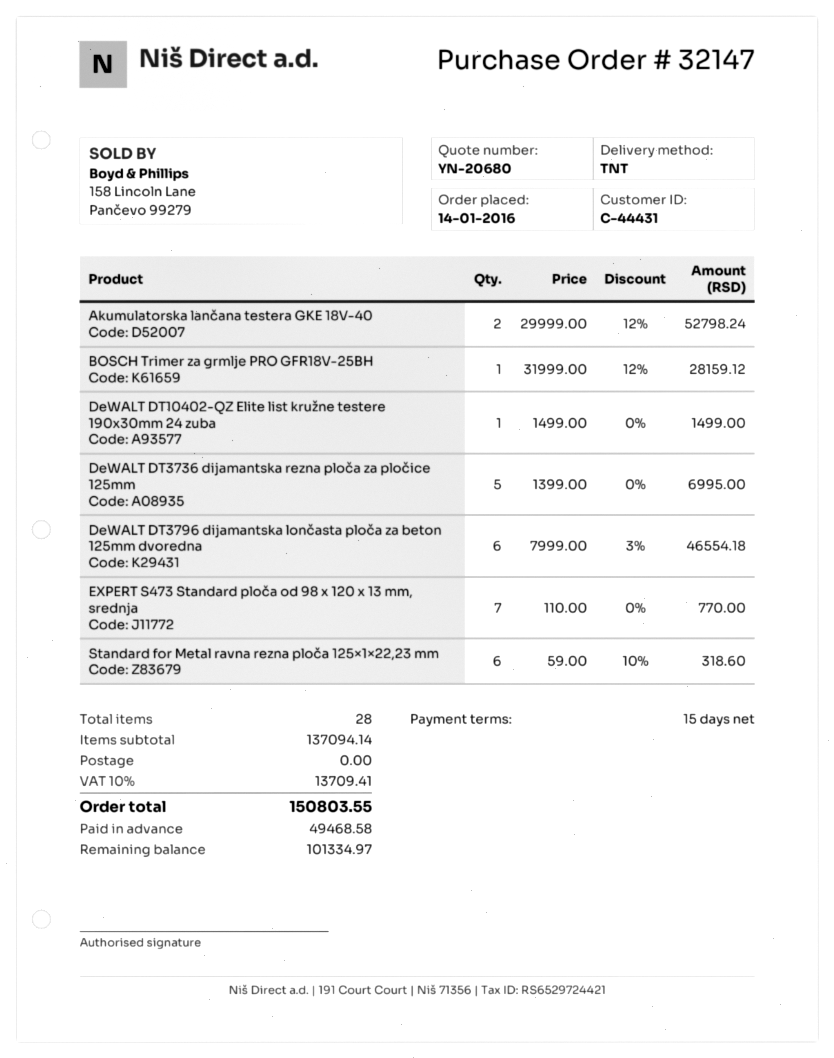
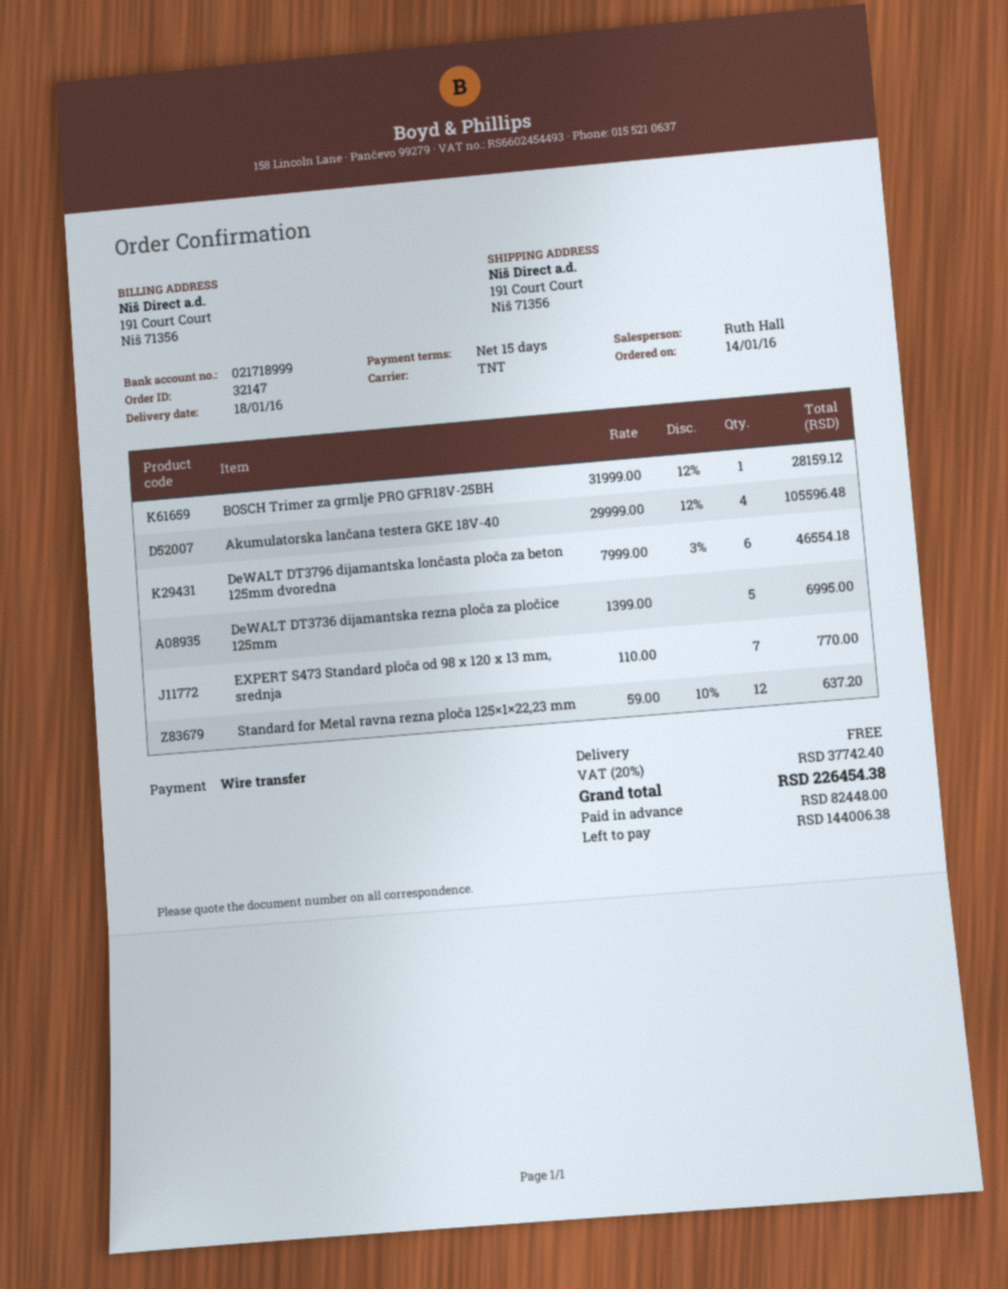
Akumulatorska lančana testera GKE 18V-40: 2 x 29999.00 - 12% = 52798.24 -> 4 x 29999.00 - 12% = 105596.48
DeWALT DT10402-QZ Elite list kružne testere 190x30mm 24 zuba: 1 x 1499.00 = 1499.00 -> none
Standard for Metal ravna rezna ploča 125×1×22,23 mm: 6 x 59.00 - 10% = 318.60 -> 12 x 59.00 - 10% = 637.20
tax: 10% = 13709.41 -> 20% = 37742.40
total: 150803.55 -> 226454.38
deposit: 49468.58 -> 82448.00
balance: 101334.97 -> 144006.38

